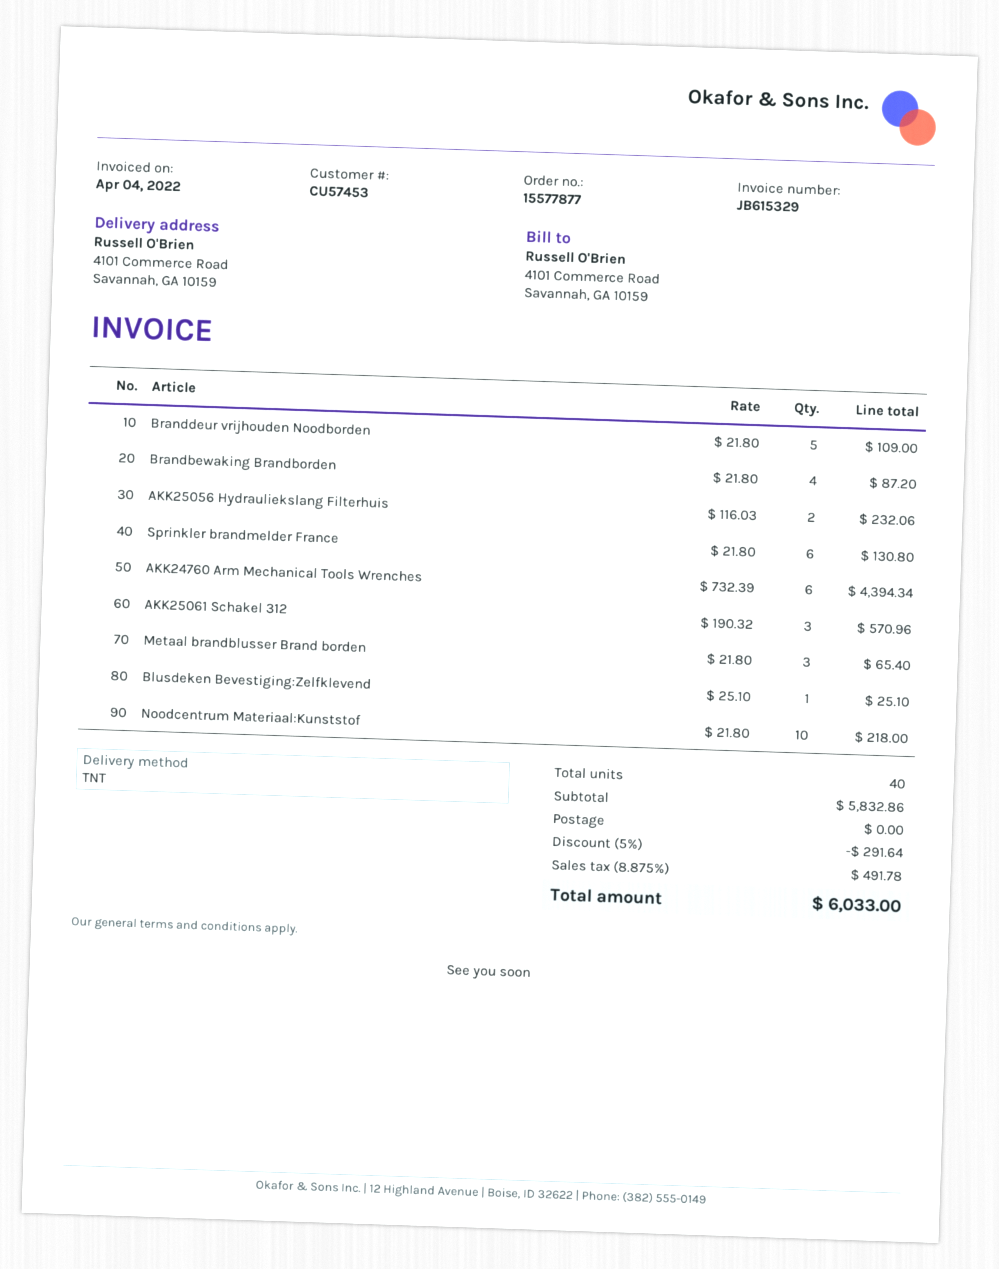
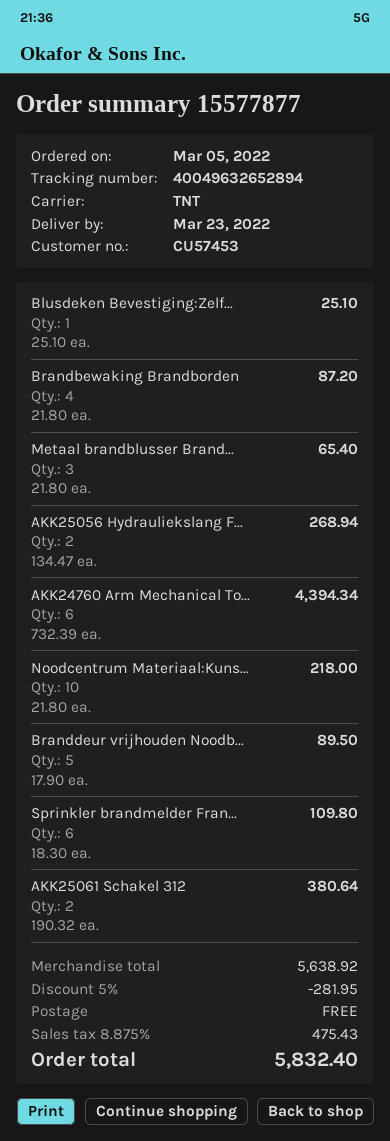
Branddeur vrijhouden Noodborden: 5 x 21.80 = 109.00 -> 5 x 17.90 = 89.50
AKK25056 Hydrauliekslang Filterhuis: 2 x 116.03 = 232.06 -> 2 x 134.47 = 268.94
Sprinkler brandmelder France: 6 x 21.80 = 130.80 -> 6 x 18.30 = 109.80
AKK25061 Schakel 312: 3 x 190.32 = 570.96 -> 2 x 190.32 = 380.64
subtotal: 5832.86 -> 5638.92
discount: 5% = 291.64 -> 5% = 281.95
tax: 8.875% = 491.78 -> 8.875% = 475.43
total: 6033.00 -> 5832.40

